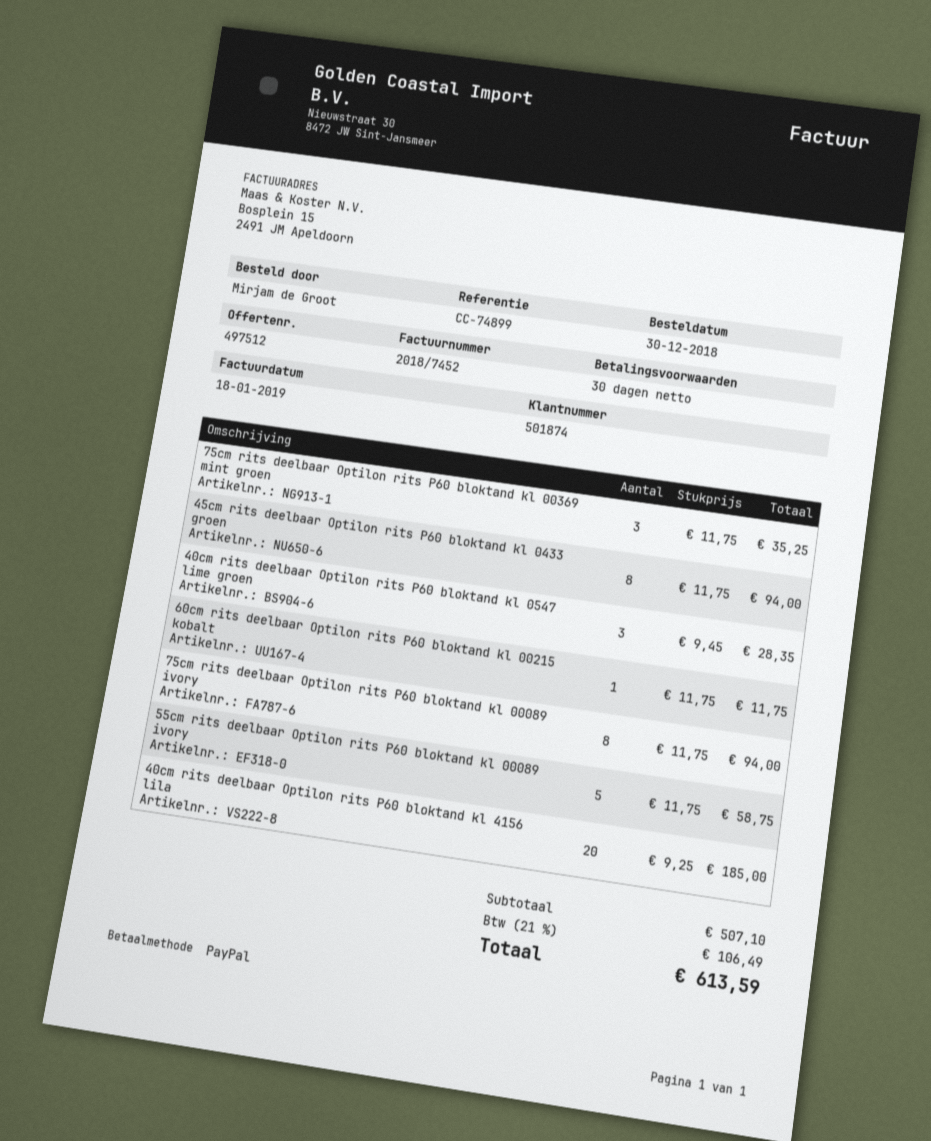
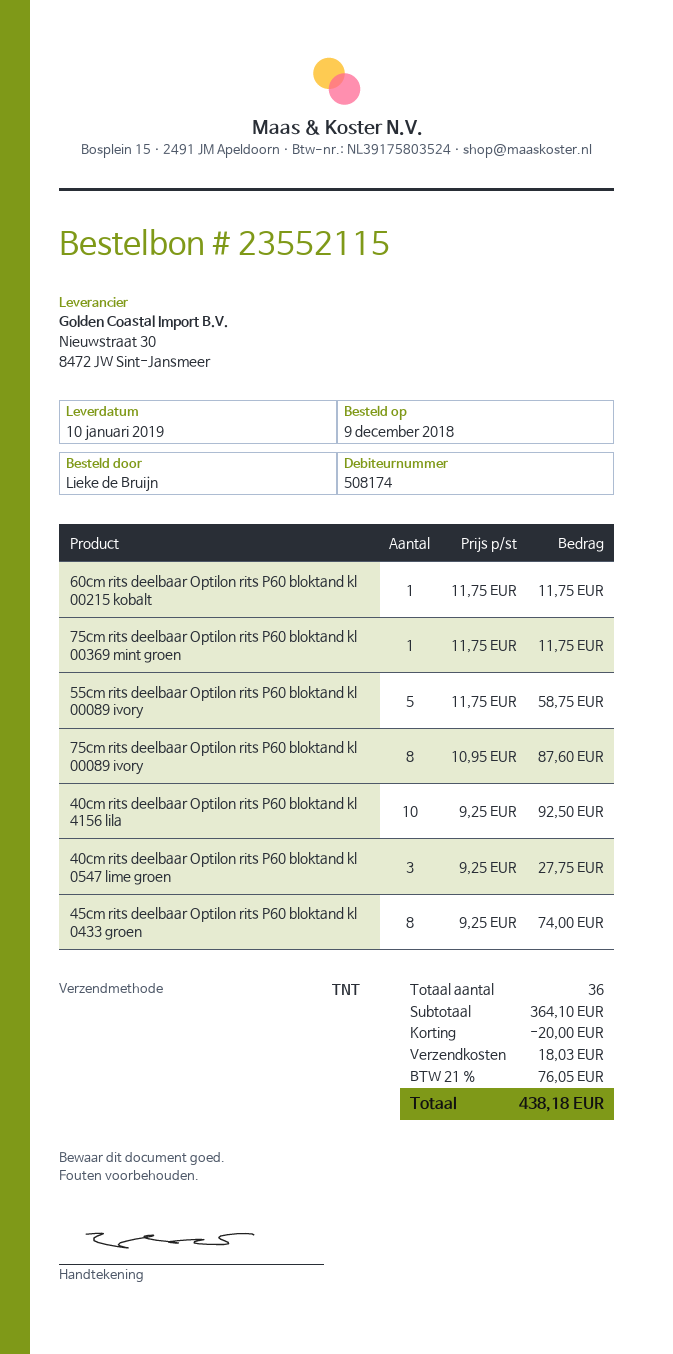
order date: 2018-12-30 -> 2018-12-09
customer number: 501874 -> 508174
ordered by: Mirjam de Groot -> Lieke de Bruijn
75cm rits deelbaar Optilon rits P60 bloktand kl 00369 mint groen: 3 x 11.75 = 35.25 -> 1 x 11.75 = 11.75
45cm rits deelbaar Optilon rits P60 bloktand kl 0433 groen: 8 x 11.75 = 94.00 -> 8 x 9.25 = 74.00
40cm rits deelbaar Optilon rits P60 bloktand kl 0547 lime groen: 3 x 9.45 = 28.35 -> 3 x 9.25 = 27.75
75cm rits deelbaar Optilon rits P60 bloktand kl 00089 ivory: 8 x 11.75 = 94.00 -> 8 x 10.95 = 87.60
40cm rits deelbaar Optilon rits P60 bloktand kl 4156 lila: 20 x 9.25 = 185.00 -> 10 x 9.25 = 92.50
subtotal: 507.10 -> 364.10
discount: none -> 20.00
shipping: none -> 18.03
tax: 21% = 106.49 -> 21% = 76.05
total: 613.59 -> 438.18

